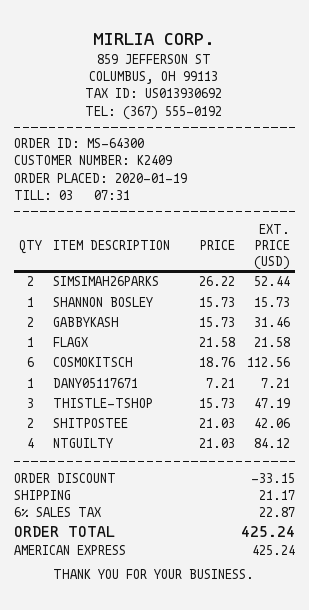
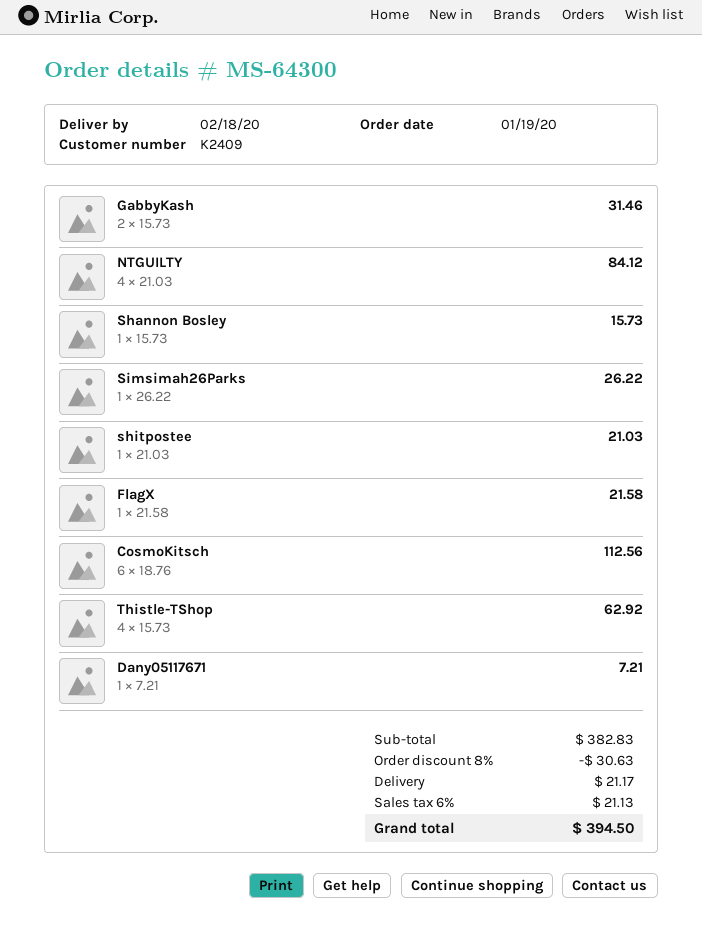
SIMSIMAH26PARKS: 2 x 26.22 = 52.44 -> 1 x 26.22 = 26.22
THISTLE-TSHOP: 3 x 15.73 = 47.19 -> 4 x 15.73 = 62.92
SHITPOSTEE: 2 x 21.03 = 42.06 -> 1 x 21.03 = 21.03
discount: 33.15 -> 30.63
tax: 6% = 22.87 -> 6% = 21.13
total: 425.24 -> 394.50

